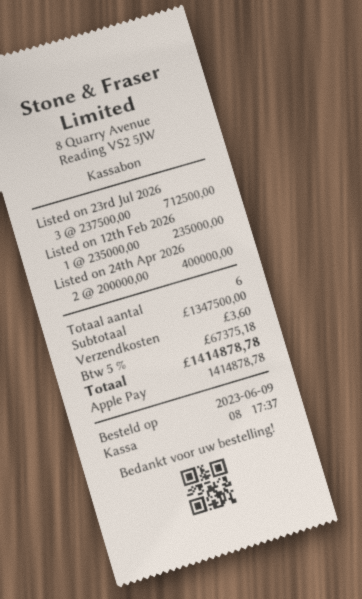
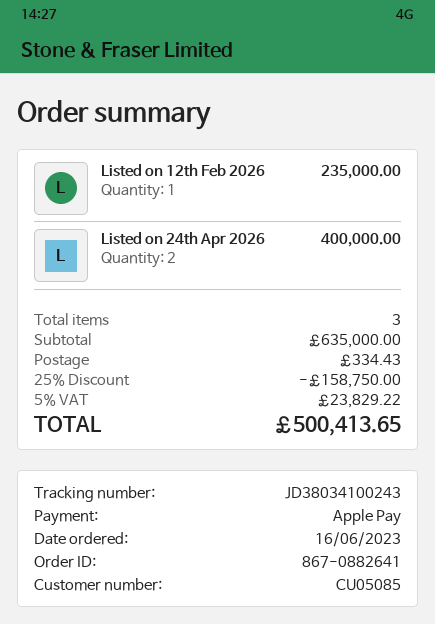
order date: 2023-06-09 -> 2023-06-16
Listed on 23rd Jul 2026: 3 for 712500.00 -> none
total quantity: 6 -> 3
subtotal: 1347500.00 -> 635000.00
discount: none -> 25% = 158750.00
shipping: 3.60 -> 334.43
tax: 5% = 67375.18 -> 5% = 23829.22
total: 1414878.78 -> 500413.65

